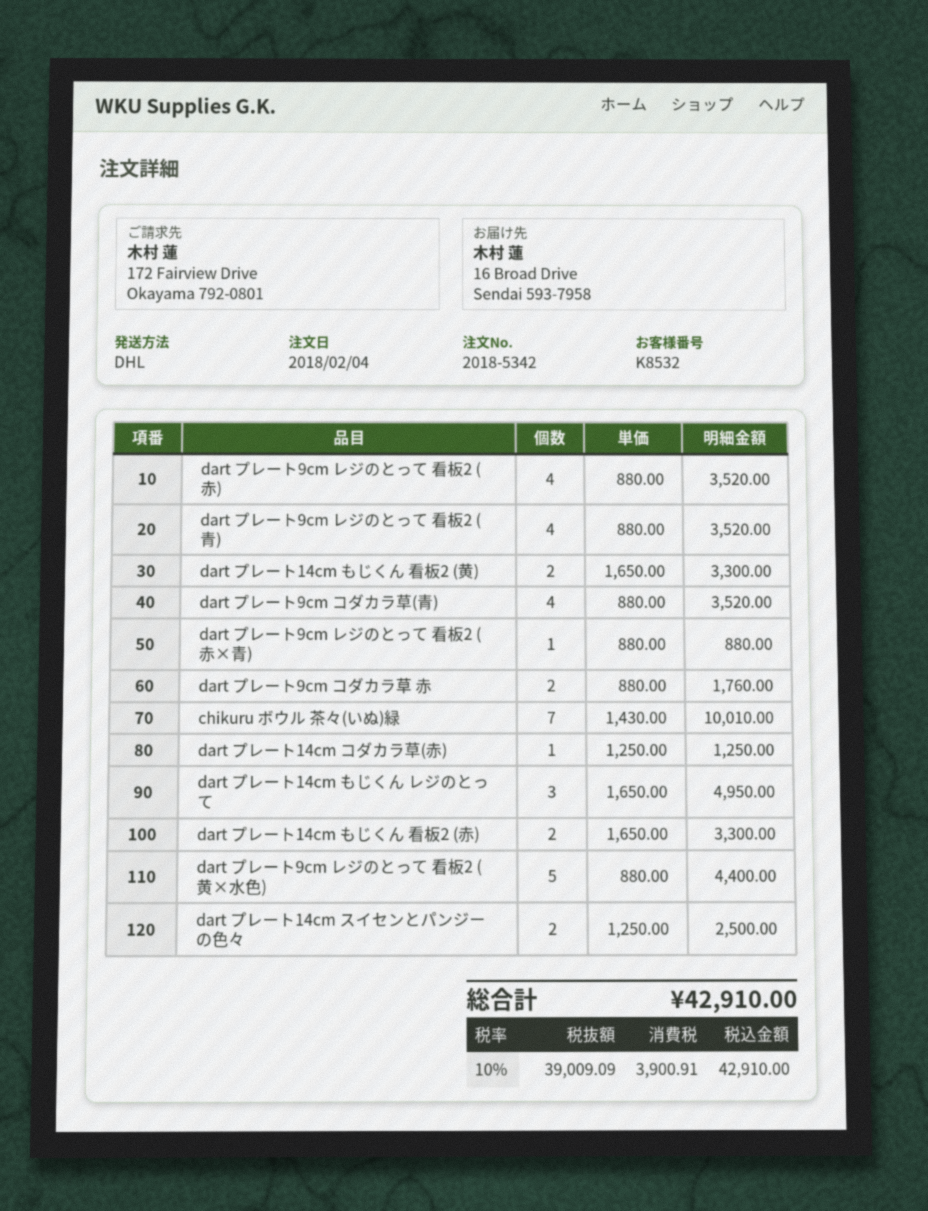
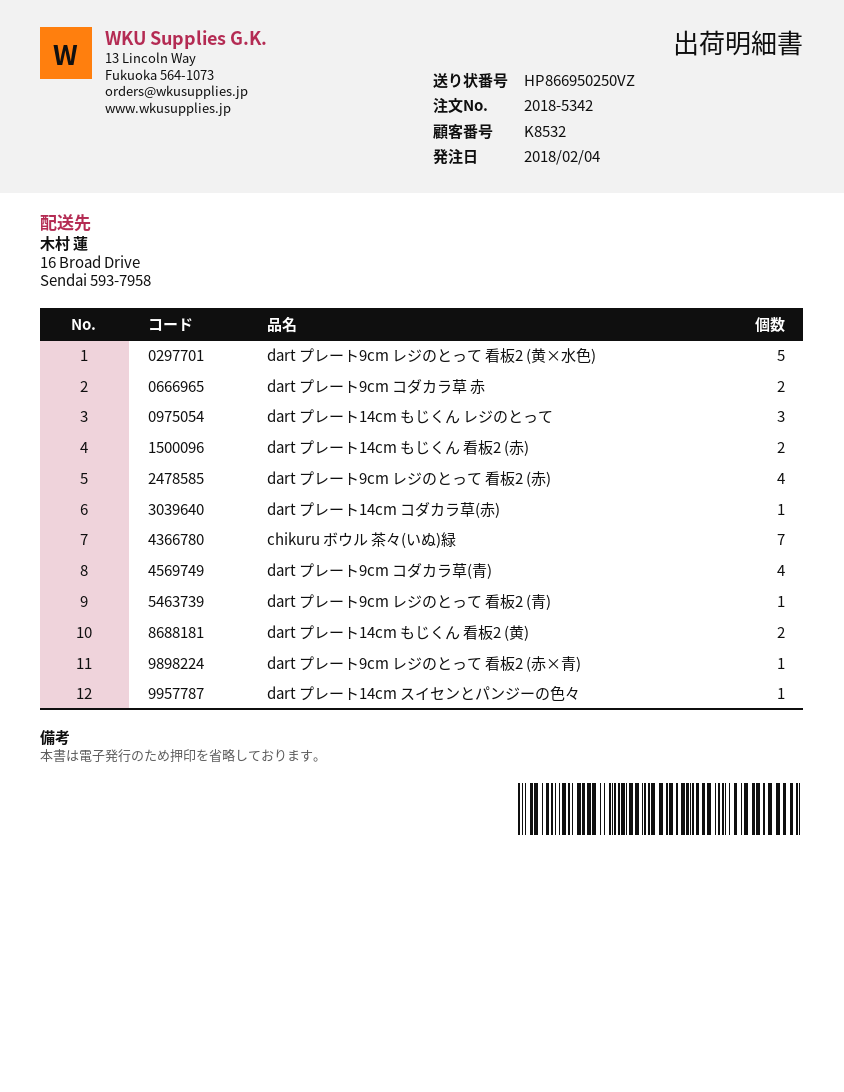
dart プレート9cm レジのとって 看板2 (青): 4 -> 1
dart プレート14cm スイセンとパンジーの色々: 2 -> 1

